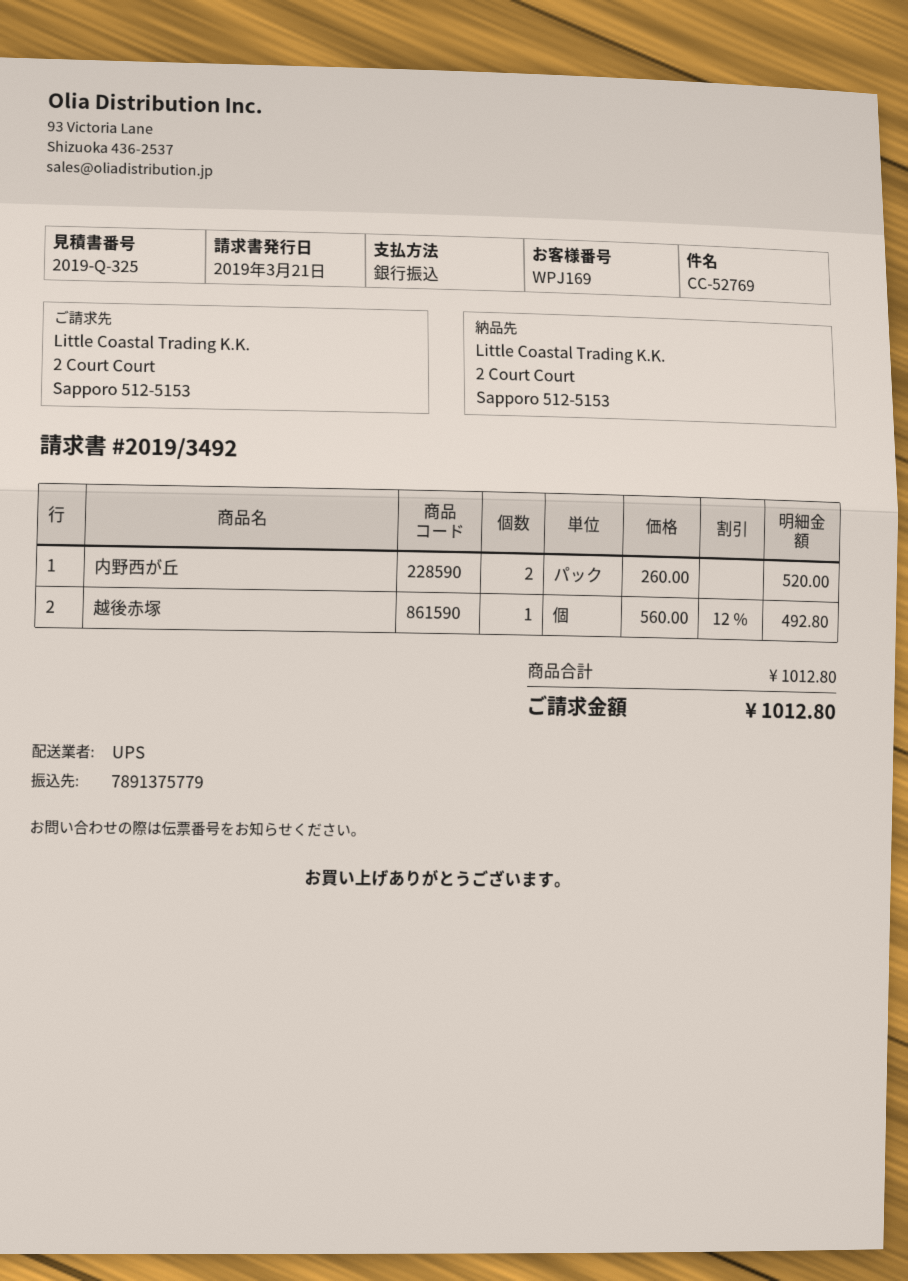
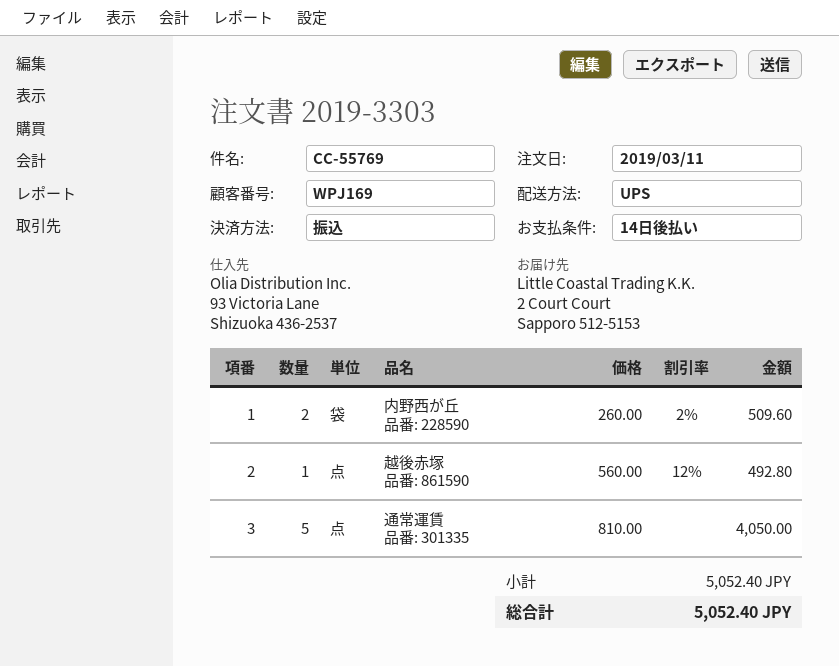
reference: CC-52769 -> CC-55769
内野西が丘: 2 x 260.00 = 520.00 -> 2 x 260.00 - 2% = 509.60
通常運賃: none -> 5 x 810.00 = 4050.00
subtotal: 1012.80 -> 5052.40
total: 1012.80 -> 5052.40

